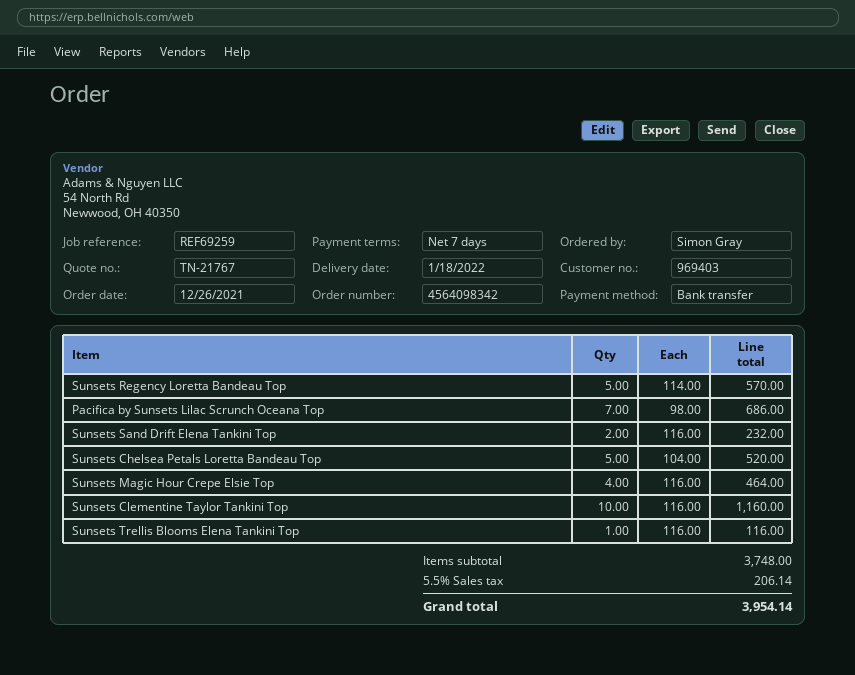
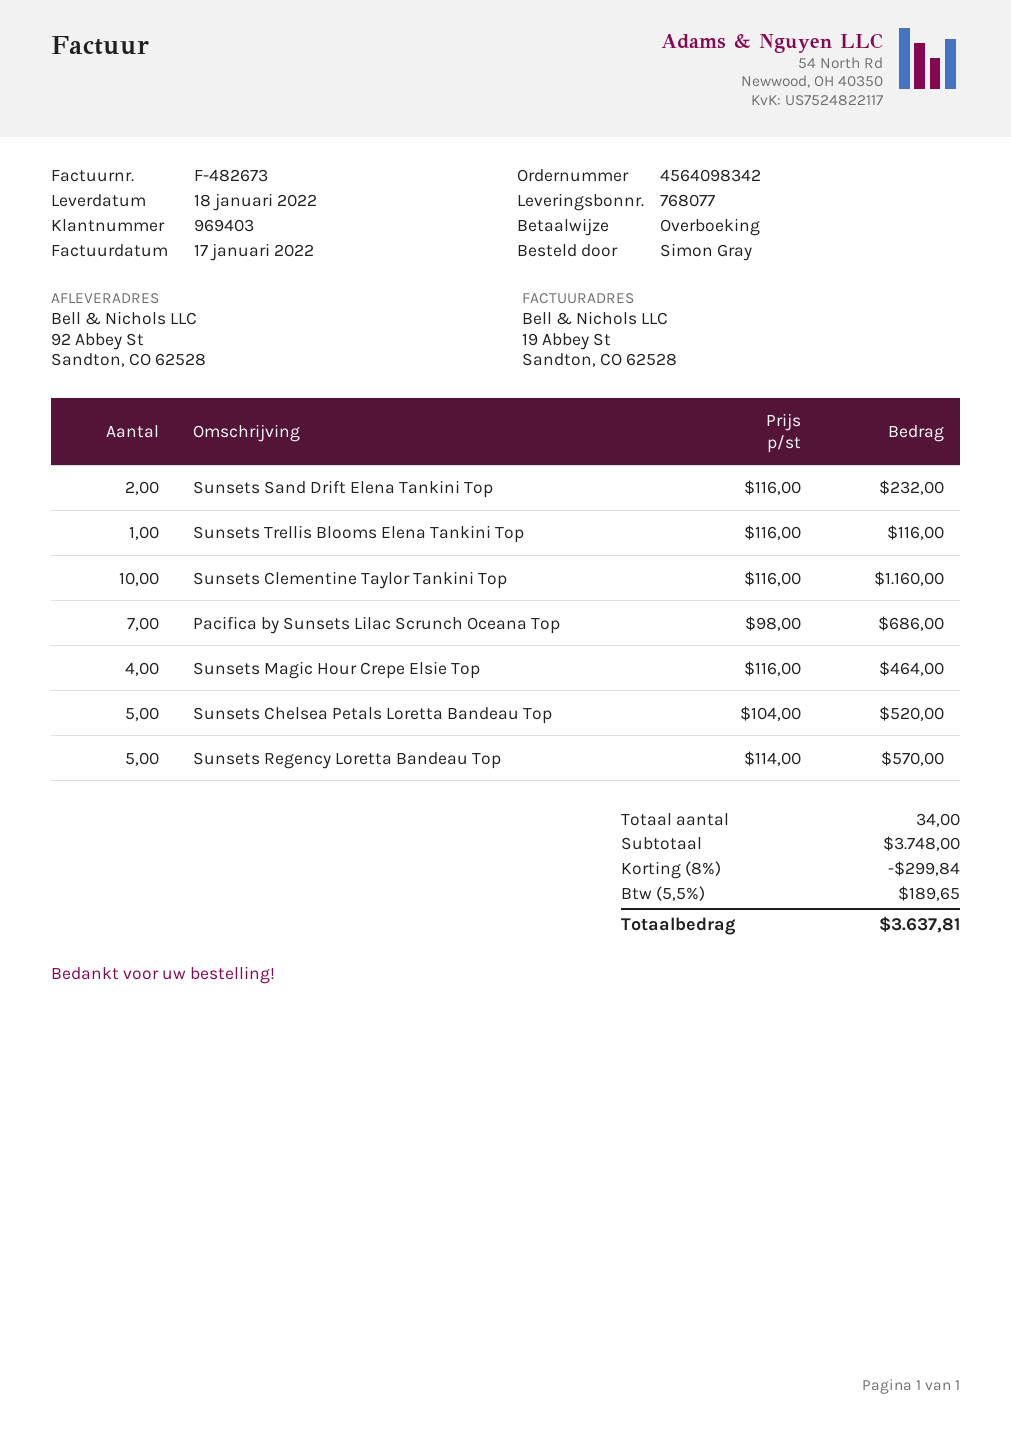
discount: none -> 8% = 299.84
tax: 5.5% = 206.14 -> 5.5% = 189.65
total: 3954.14 -> 3637.81

